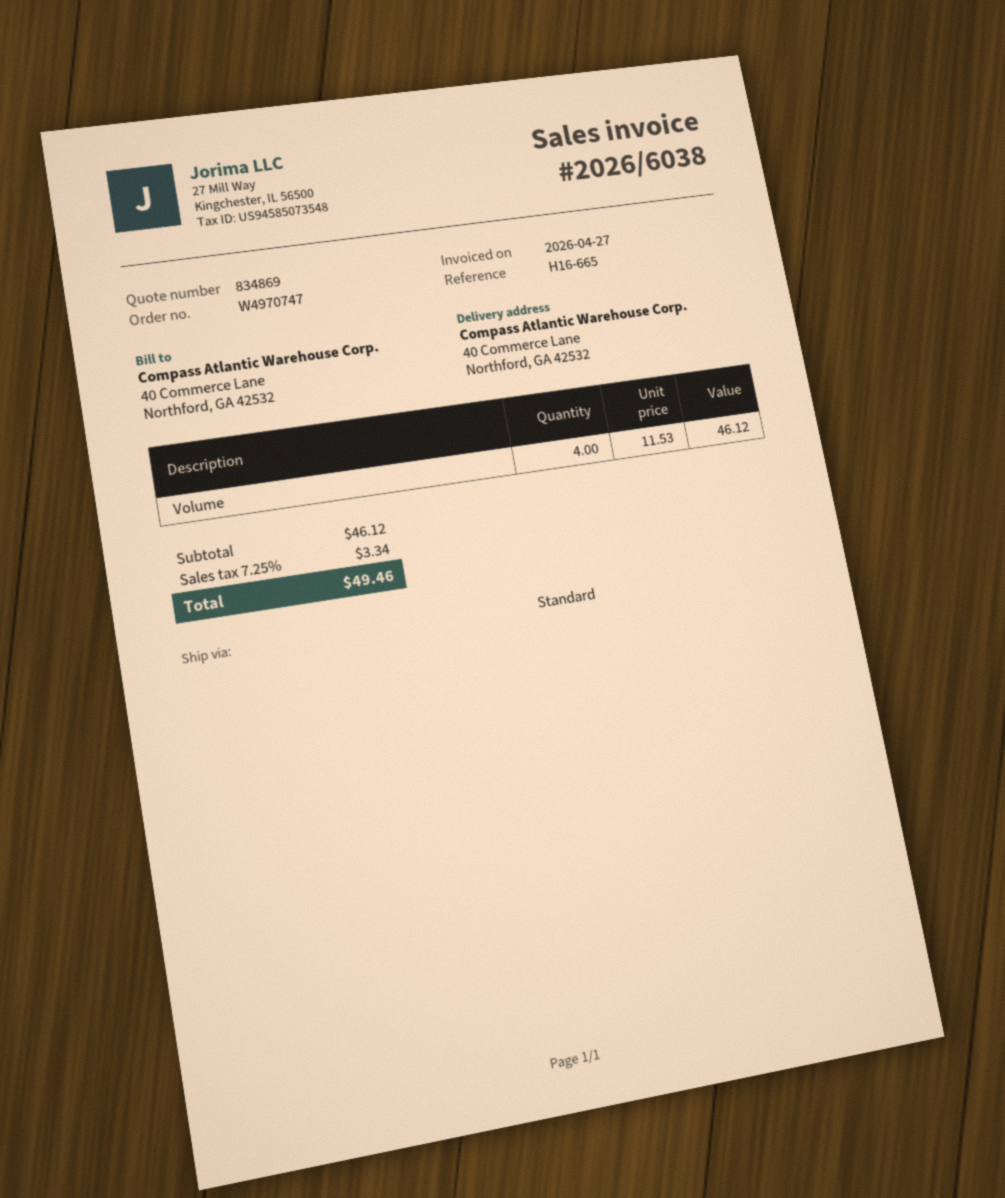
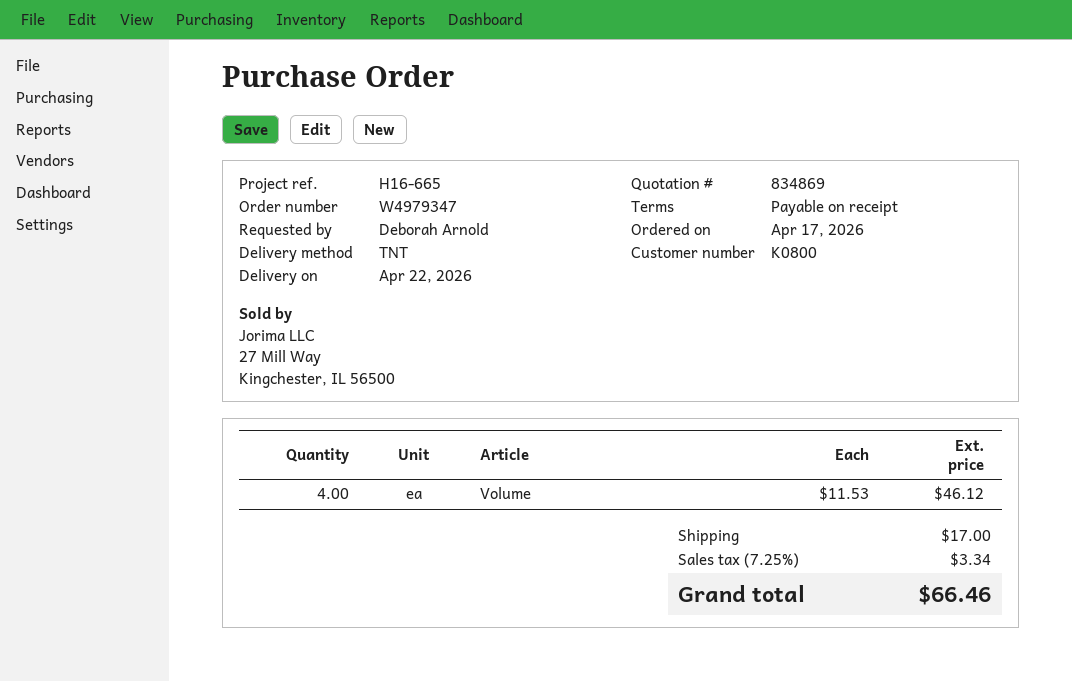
order number: W4970747 -> W4979347
shipping method: standard -> TNT
shipping: none -> 17.00
total: 49.46 -> 66.46

